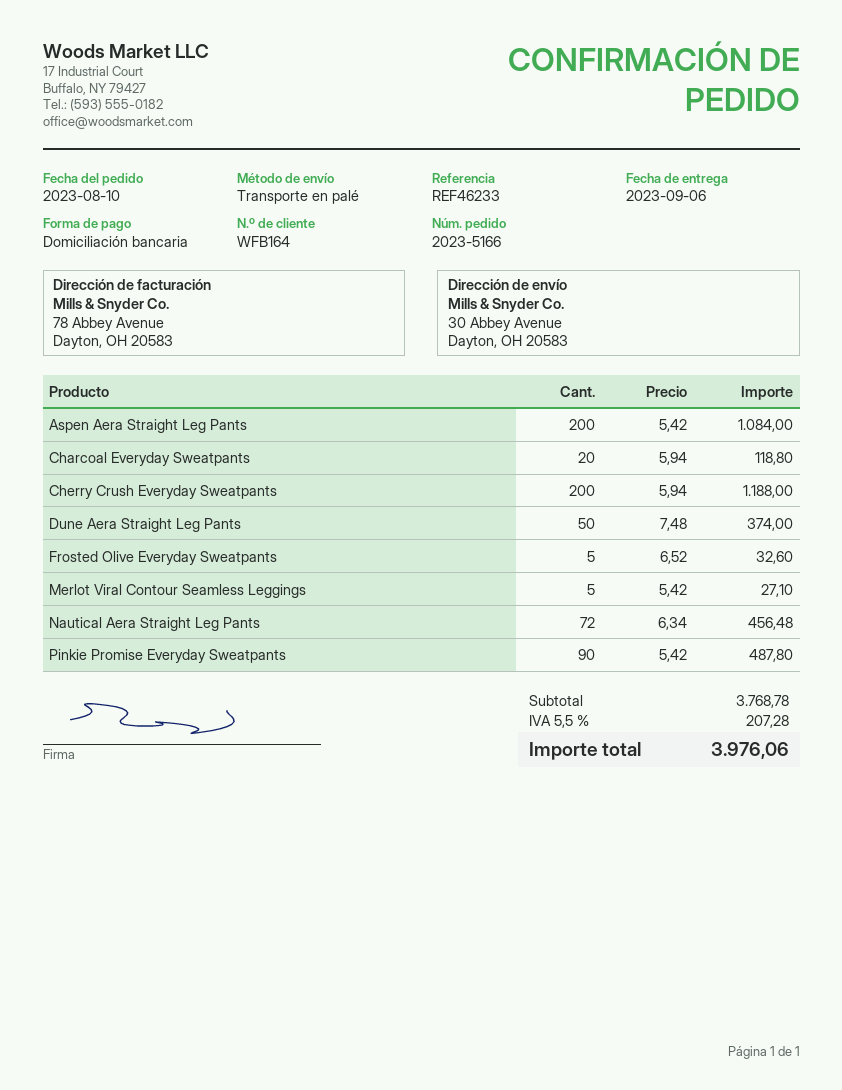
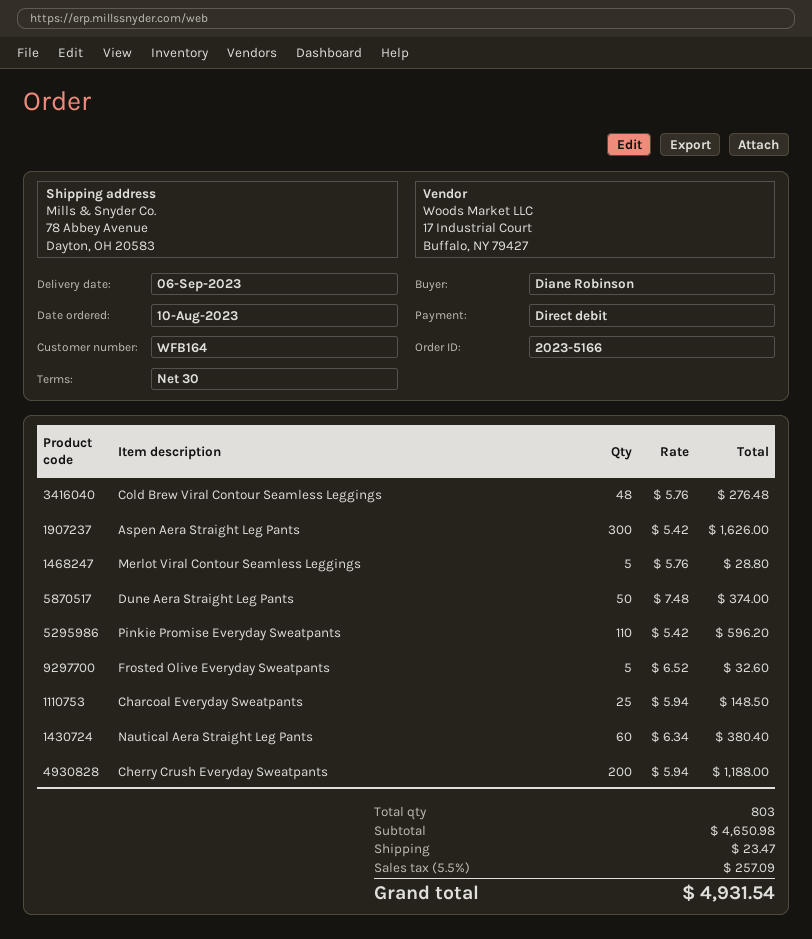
ship to: 30 Abbey Avenue, Dayton, OH 20583 -> 78 Abbey Avenue, Dayton, OH 20583
Aspen Aera Straight Leg Pants: 200 x 5.42 = 1084.00 -> 300 x 5.42 = 1626.00
Charcoal Everyday Sweatpants: 20 x 5.94 = 118.80 -> 25 x 5.94 = 148.50
Merlot Viral Contour Seamless Leggings: 5 x 5.42 = 27.10 -> 5 x 5.76 = 28.80
Nautical Aera Straight Leg Pants: 72 x 6.34 = 456.48 -> 60 x 6.34 = 380.40
Pinkie Promise Everyday Sweatpants: 90 x 5.42 = 487.80 -> 110 x 5.42 = 596.20
Cold Brew Viral Contour Seamless Leggings: none -> 48 x 5.76 = 276.48
subtotal: 3768.78 -> 4650.98
shipping: none -> 23.47
tax: 5.5% = 207.28 -> 5.5% = 257.09
total: 3976.06 -> 4931.54

